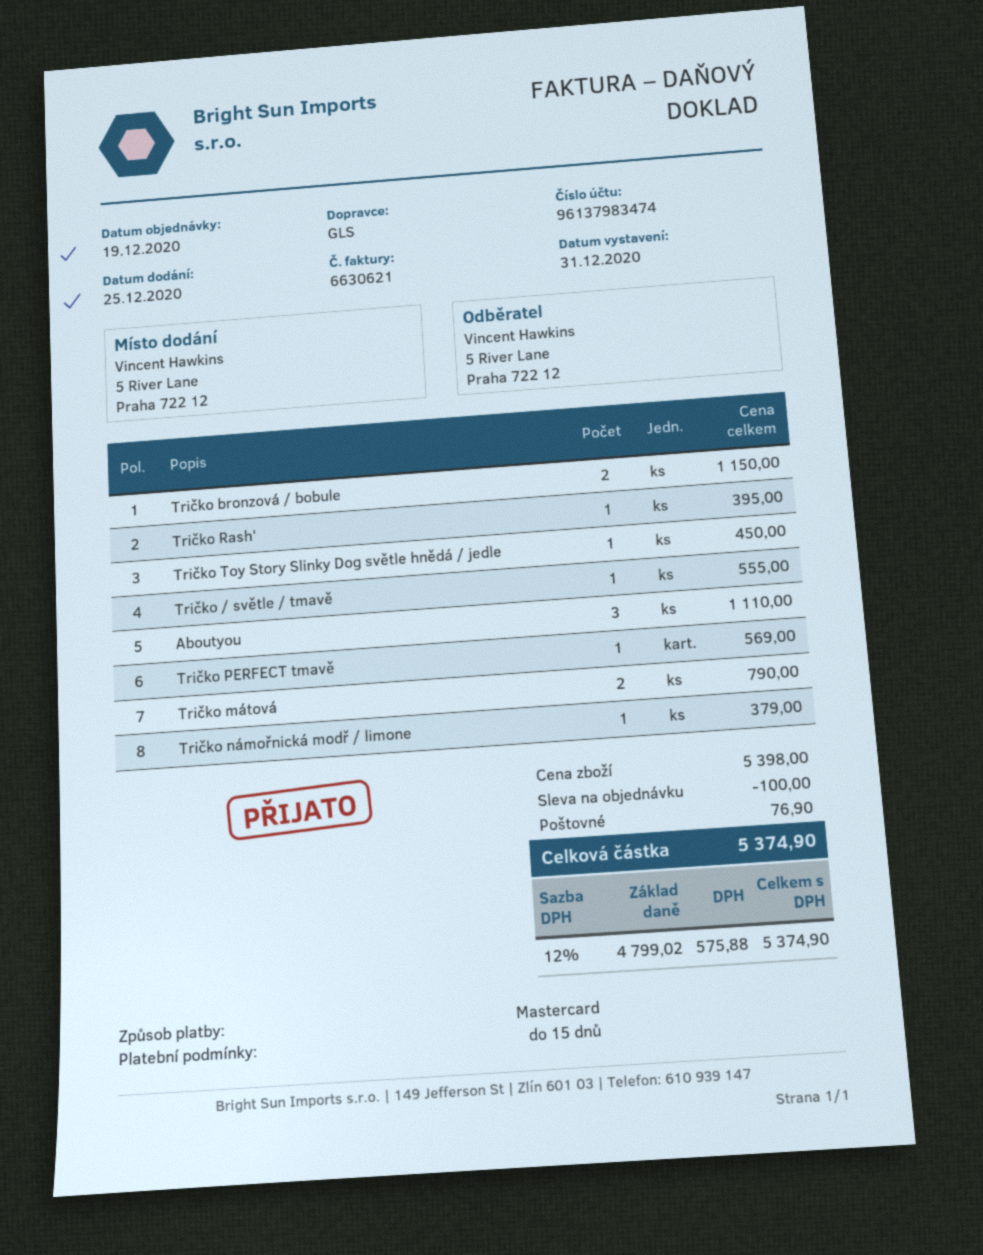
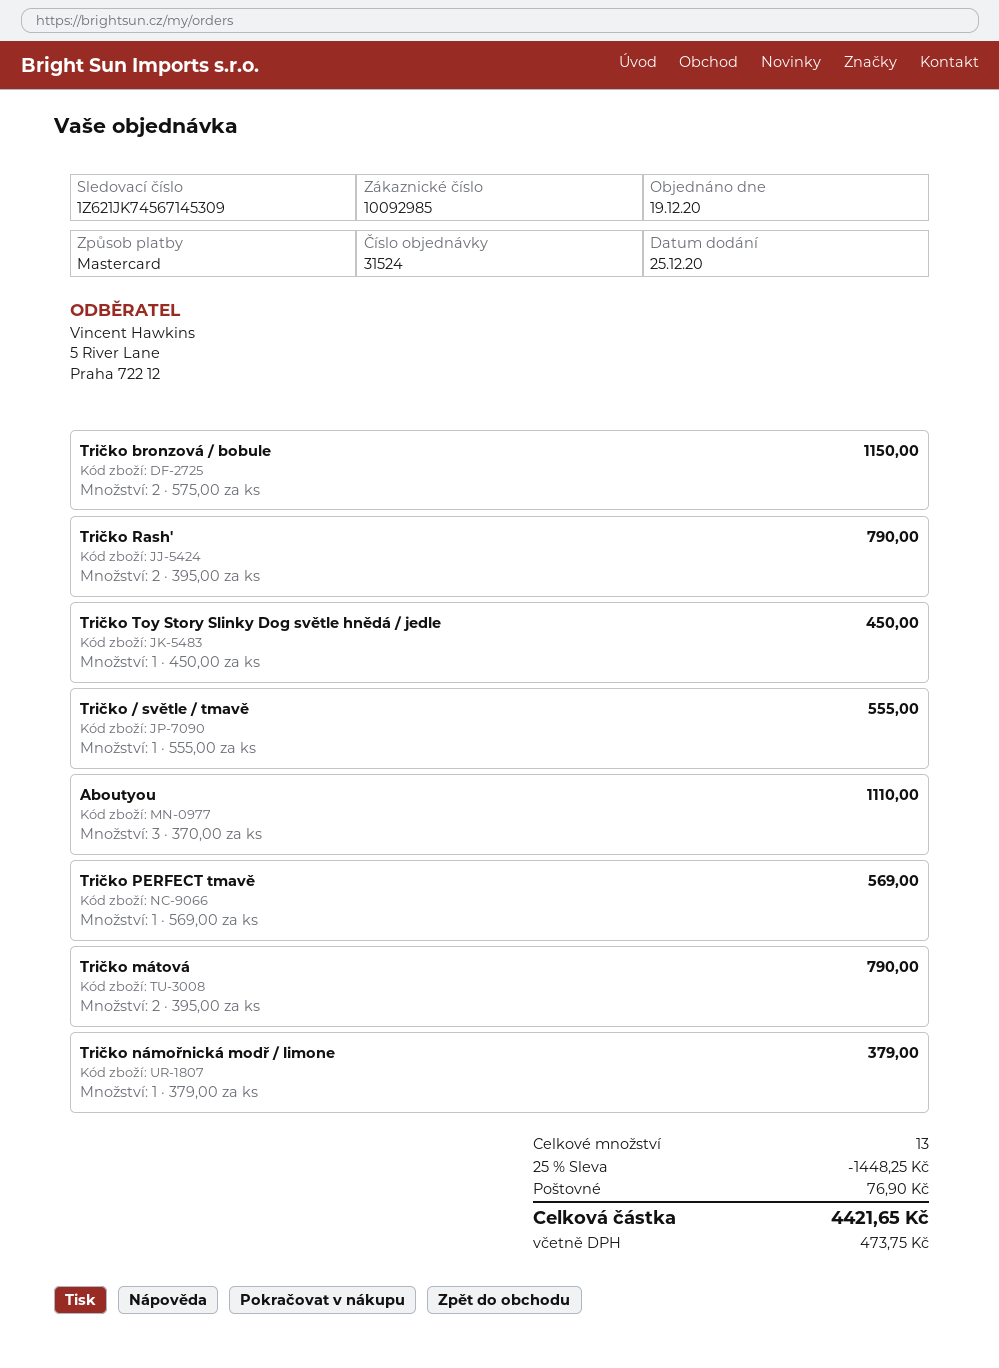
Tričko Rash': 1 for 395.00 -> 2 for 790.00
discount: 100.00 -> 1448.25
tax: 575.88 -> 473.75
total: 5374.90 -> 4421.65

